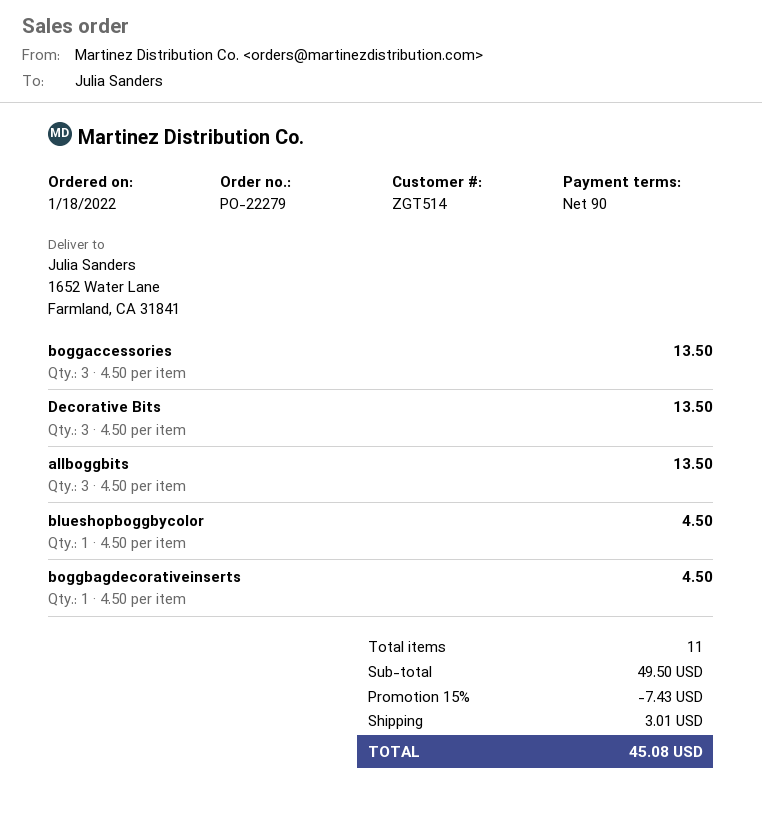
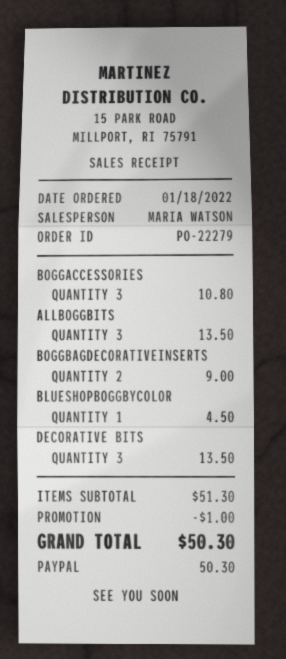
boggaccessories: 3 for 13.50 -> 3 for 10.80
boggbagdecorativeinserts: 1 for 4.50 -> 2 for 9.00
subtotal: 49.50 -> 51.30
discount: 7.43 -> 1.00
shipping: 3.01 -> none
total: 45.08 -> 50.30

